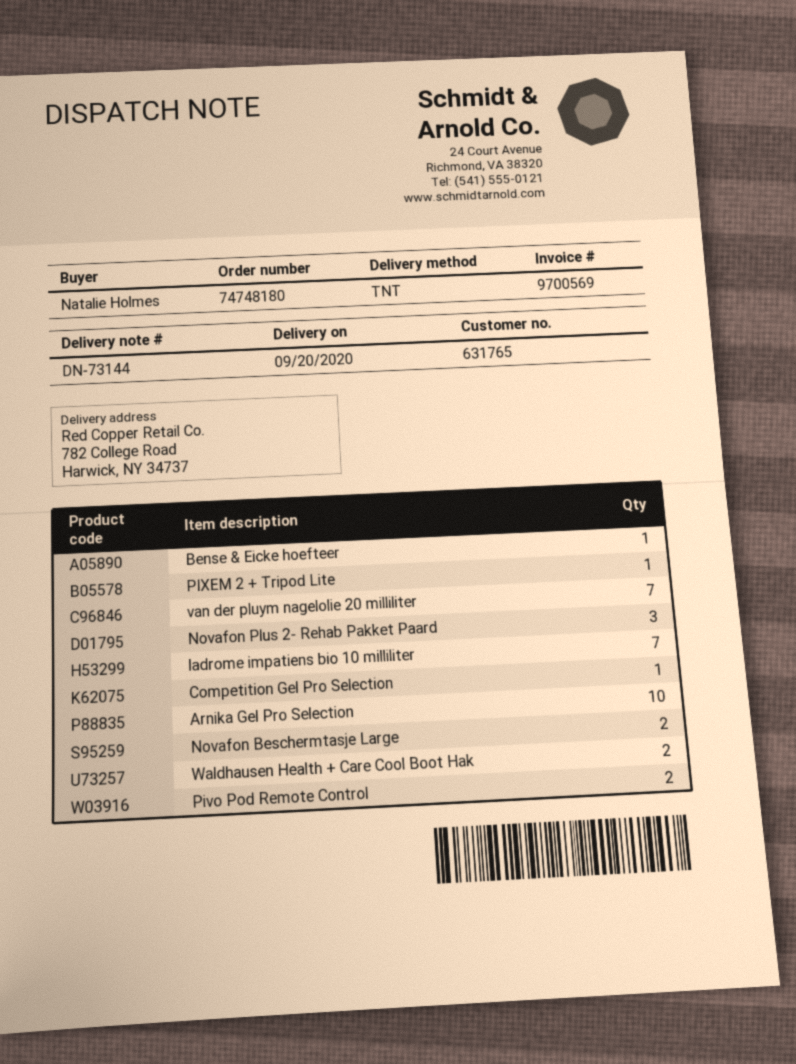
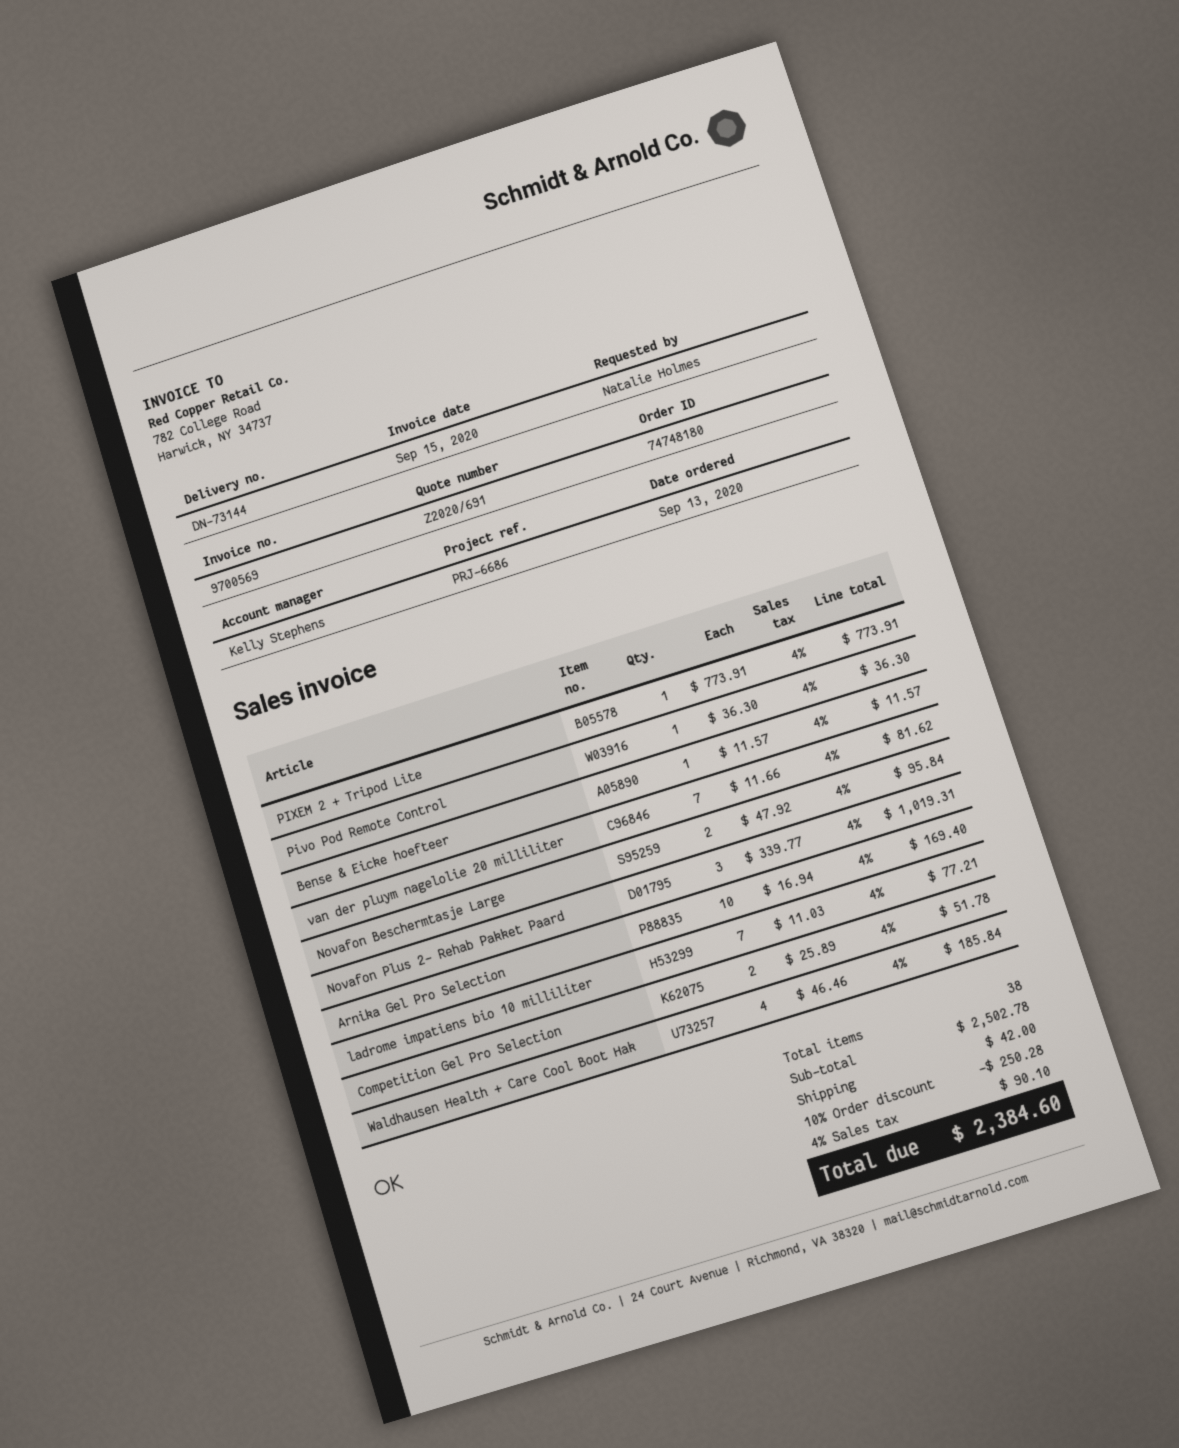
Competition Gel Pro Selection: 1 -> 2
Waldhausen Health + Care Cool Boot Hak: 2 -> 4
Pivo Pod Remote Control: 2 -> 1

